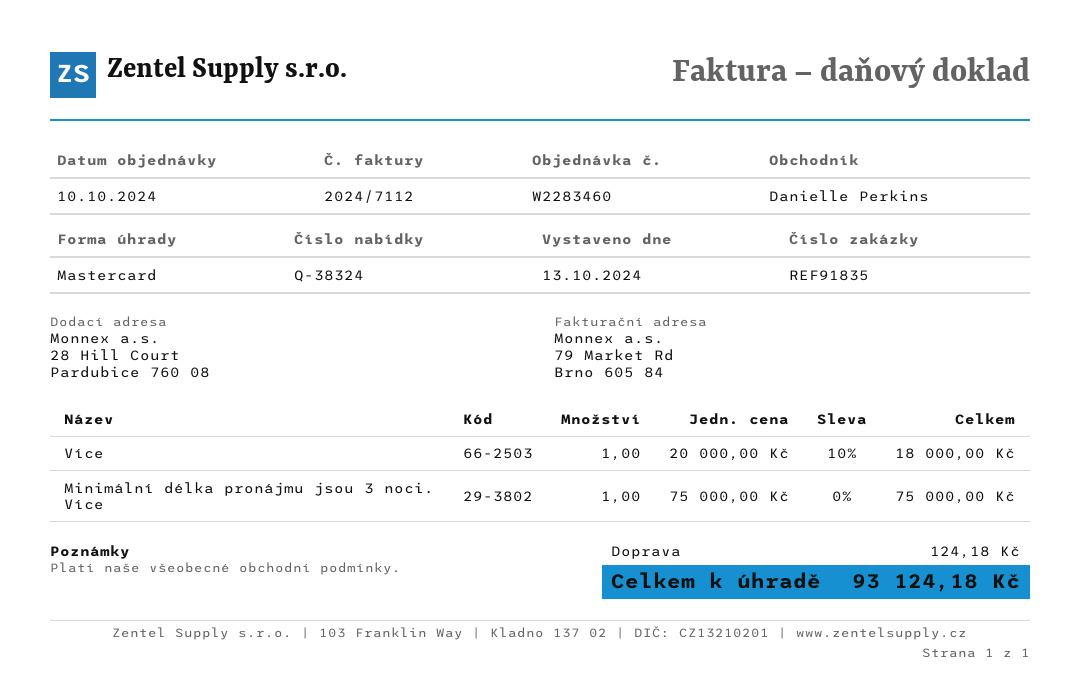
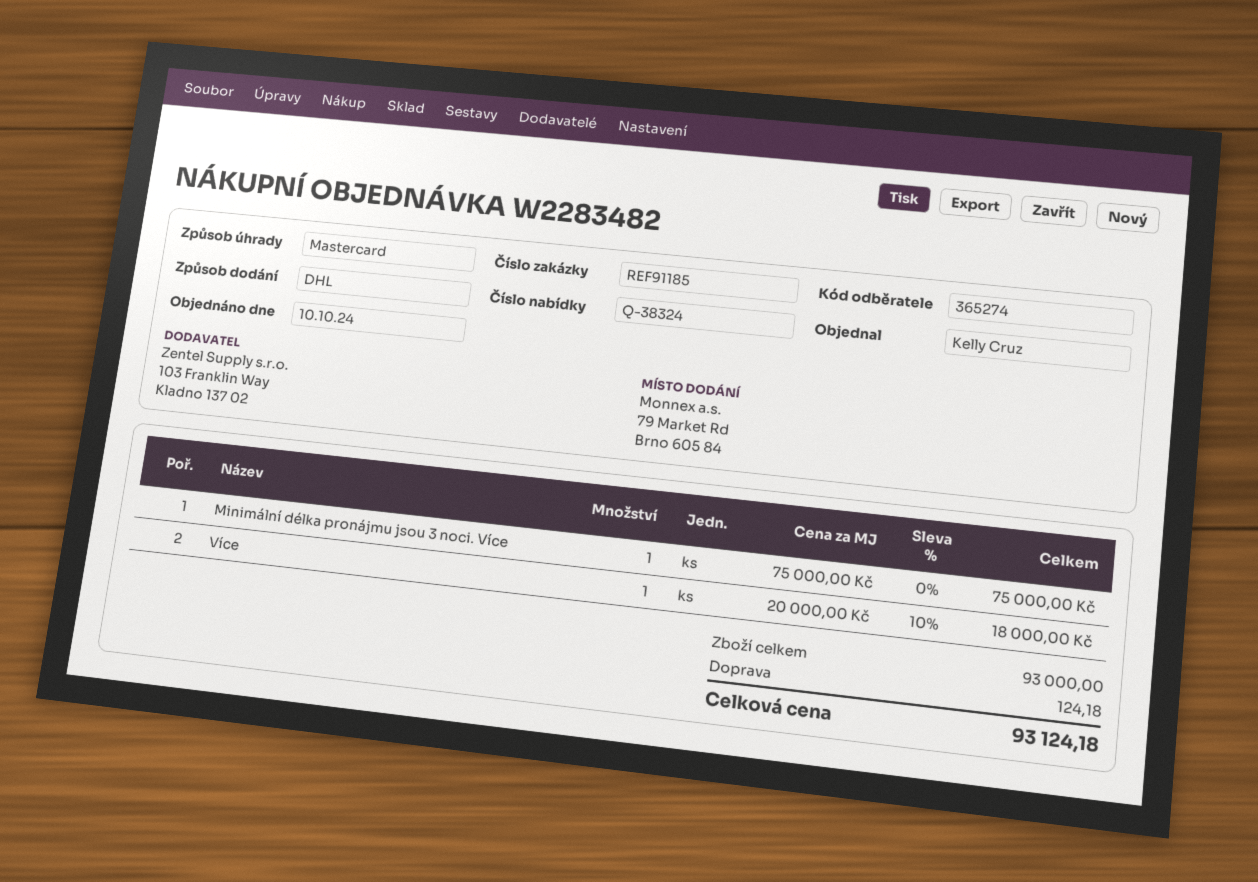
order number: W2283460 -> W2283482
reference: REF91835 -> REF91185
ship to: 28 Hill Court, Pardubice 760 08 -> 79 Market Rd, Brno 605 84

